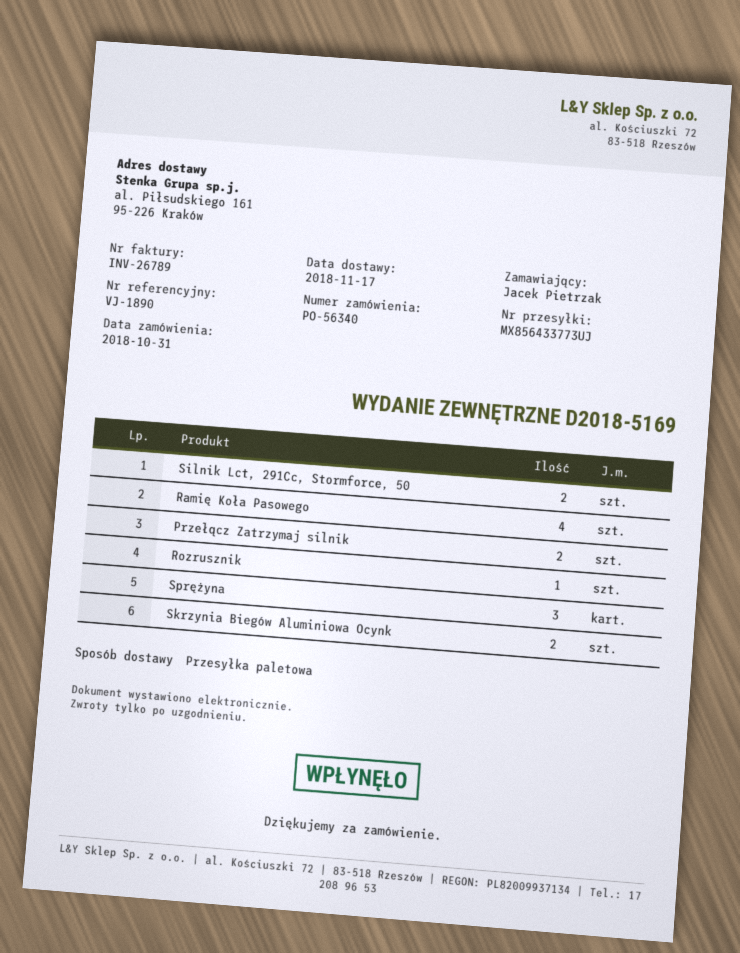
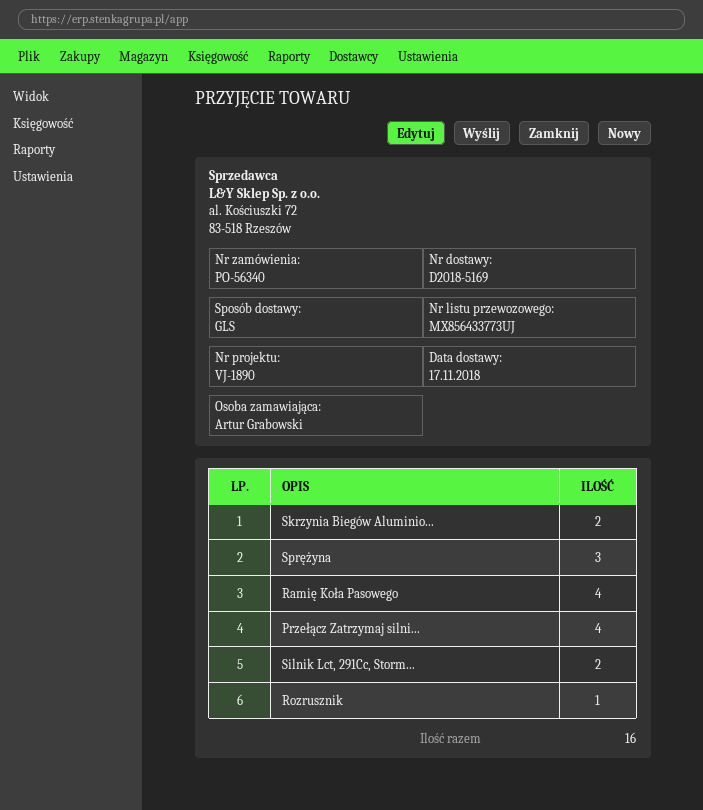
ordered by: Jacek Pietrzak -> Artur Grabowski
shipping method: pallet freight -> GLS
Przełącz Zatrzymaj silnik: 2 -> 4

